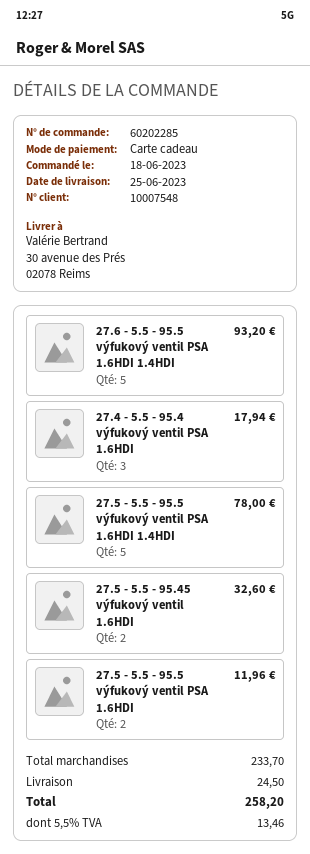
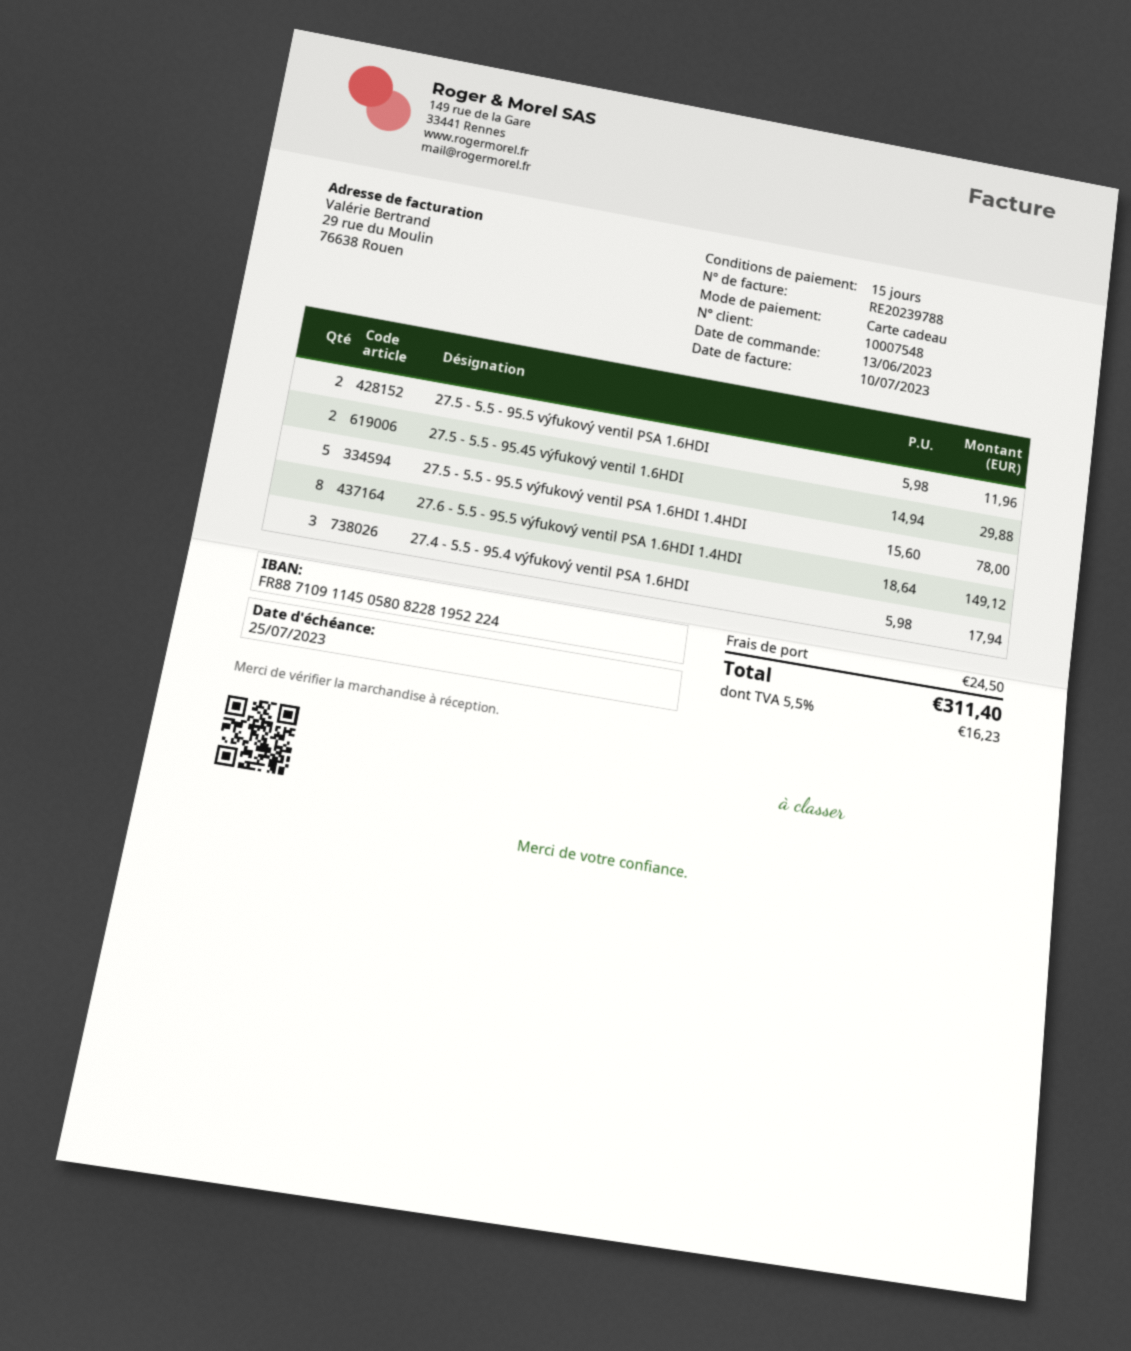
order date: 2023-06-18 -> 2023-06-13
27.6 - 5.5 - 95.5 výfukový ventil PSA 1.6HDI 1.4HDI: 5 for 93.20 -> 8 for 149.12
27.5 - 5.5 - 95.45 výfukový ventil 1.6HDI: 2 for 32.60 -> 2 for 29.88
tax: 5.5% = 13.46 -> 5.5% = 16.23
total: 258.20 -> 311.40

